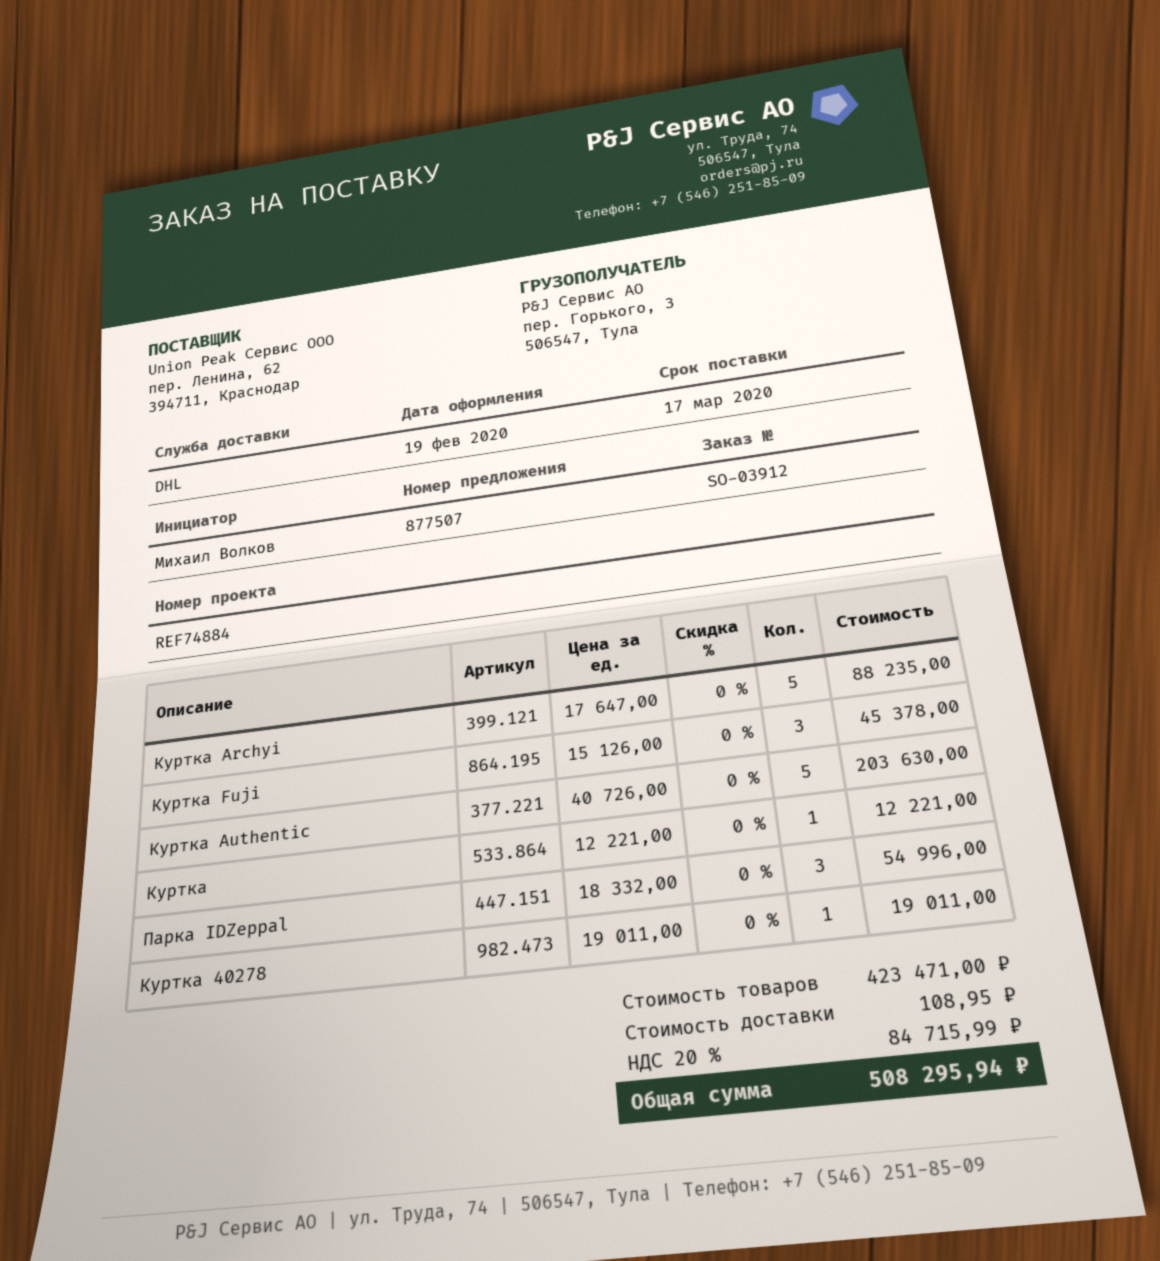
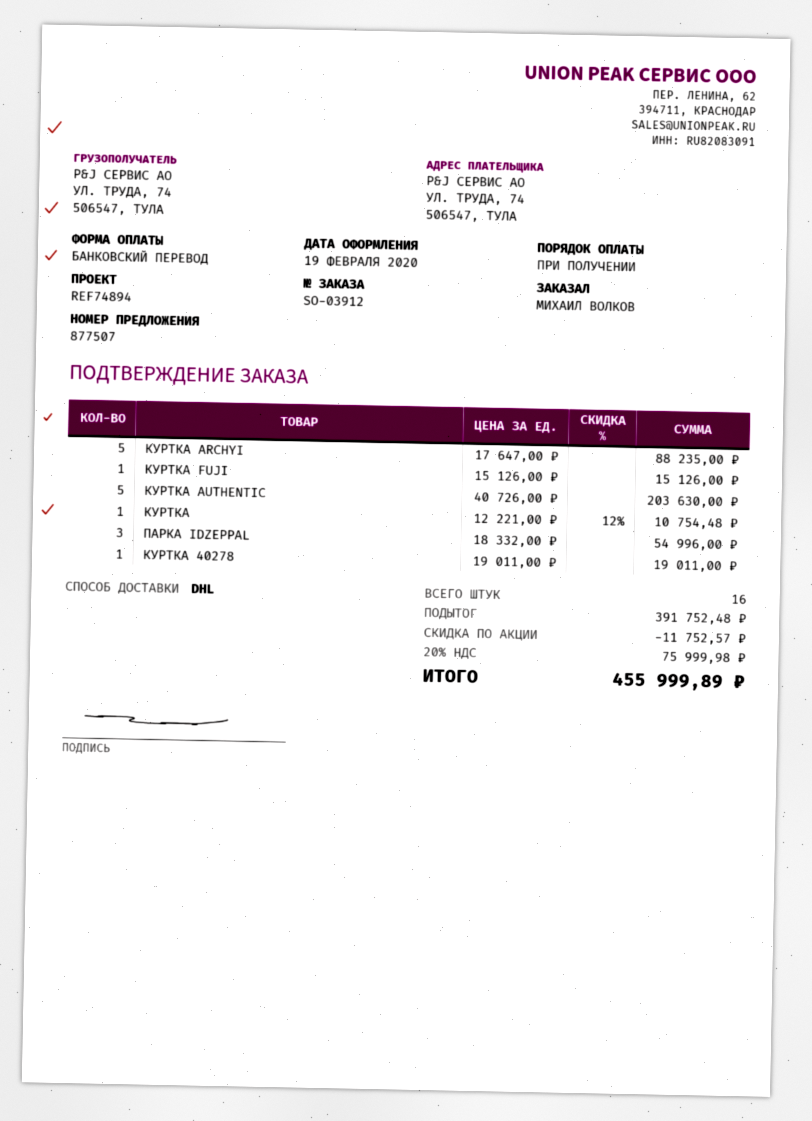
reference: REF74884 -> REF74894
ship to: пер. Горького, 3, 506547, Тула -> УЛ. ТРУДА, 74, 506547, ТУЛА
Куртка Fuji: 3 x 15126.00 = 45378.00 -> 1 x 15126.00 = 15126.00
Куртка: 1 x 12221.00 = 12221.00 -> 1 x 12221.00 - 12% = 10754.48
subtotal: 423471.00 -> 391752.48
discount: none -> 11752.57
shipping: 108.95 -> none
tax: 20% = 84715.99 -> 20% = 75999.98
total: 508295.94 -> 455999.89

